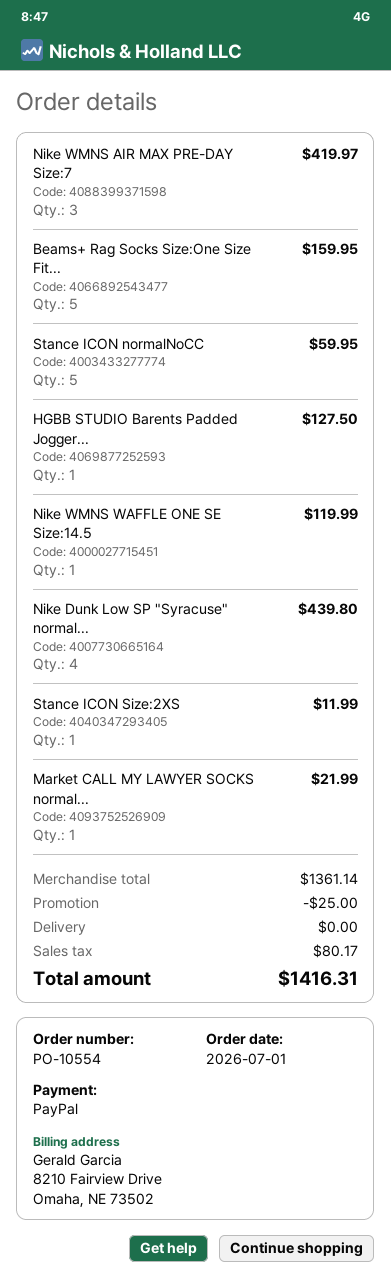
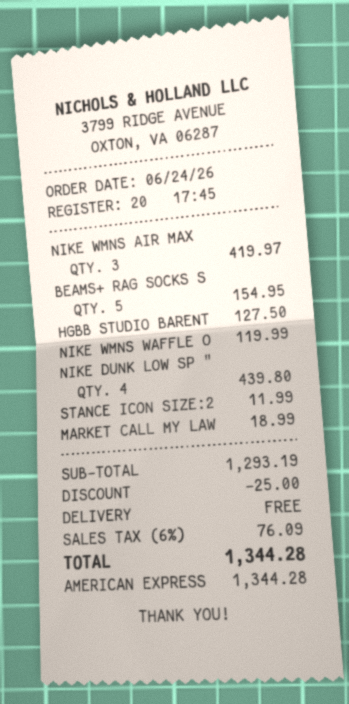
order date: 2026-07-01 -> 2026-06-24
payment method: PayPal -> American Express
Beams+ Rag Socks Size:One Size Fit...: 5 for 159.95 -> 5 for 154.95
Stance ICON normalNoCC: 5 for 59.95 -> none
Market CALL MY LAWYER SOCKS normal...: 1 for 21.99 -> 1 for 18.99
subtotal: 1361.14 -> 1293.19
tax: 80.17 -> 76.09
total: 1416.31 -> 1344.28

